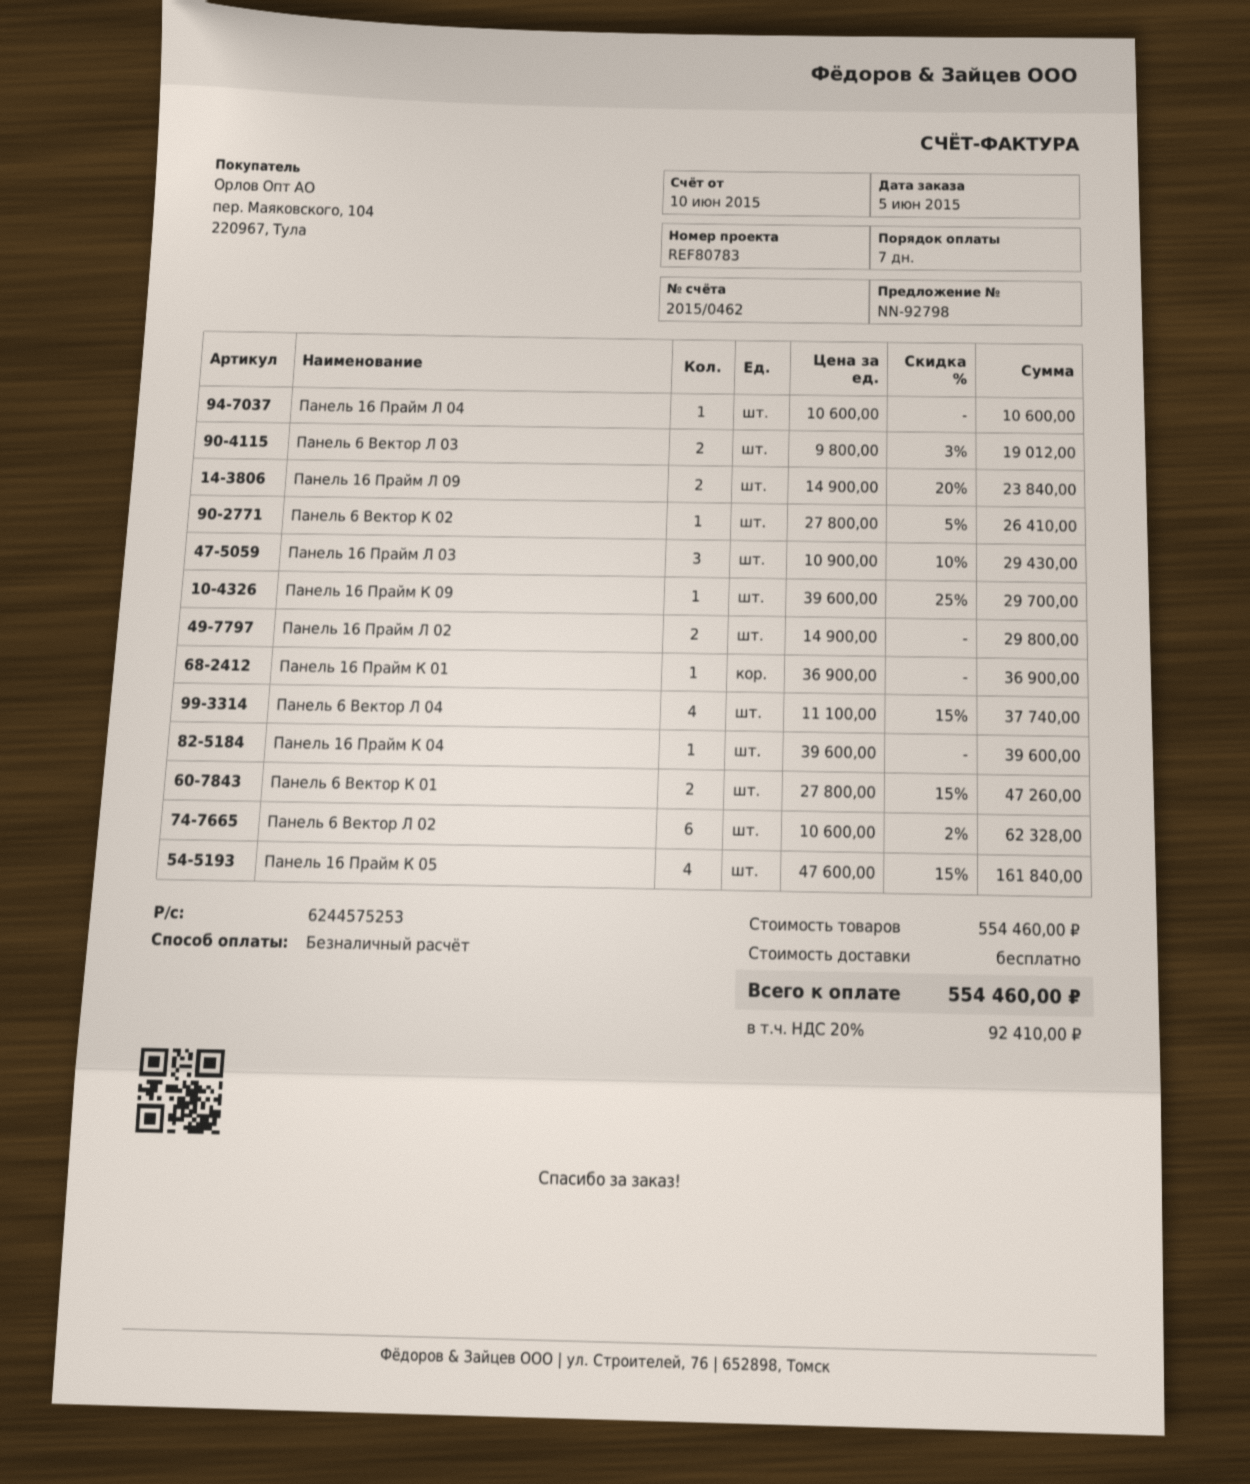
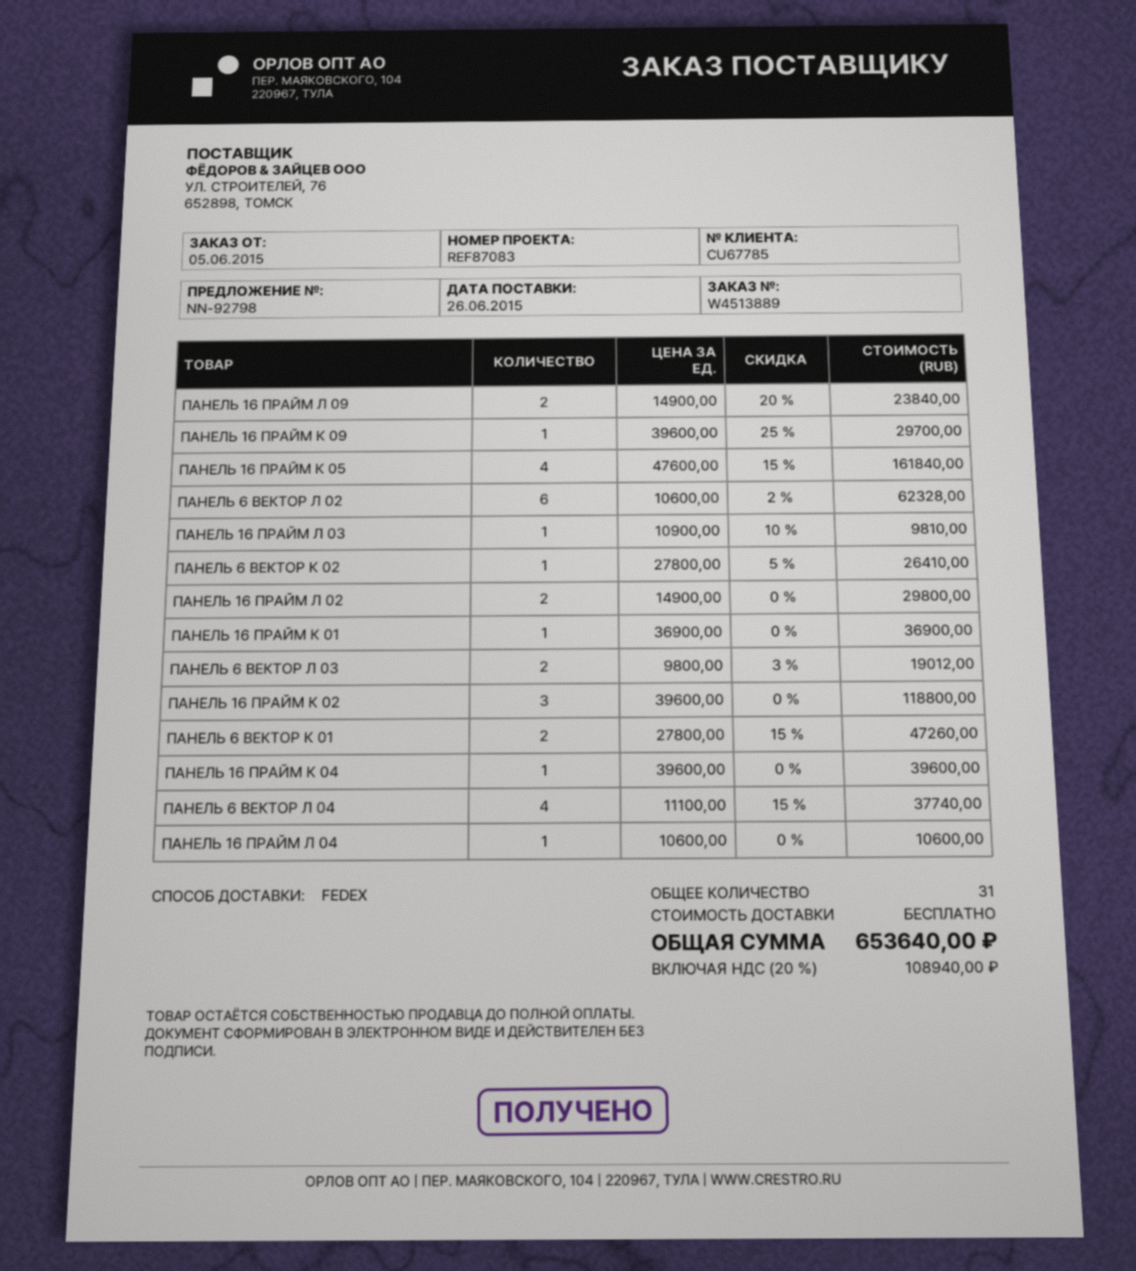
reference: REF80783 -> REF87083
Панель 16 Прайм Л 03: 3 x 10900.00 - 10% = 29430.00 -> 1 x 10900.00 - 10% = 9810.00
ПАНЕЛЬ 16 ПРАЙМ К 02: none -> 3 x 39600.00 = 118800.00
tax: 20% = 92410.00 -> 20% = 108940.00
total: 554460.00 -> 653640.00

